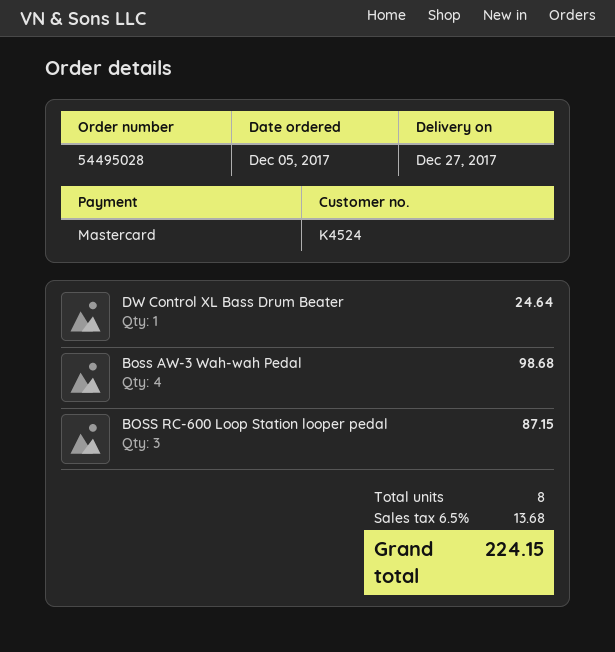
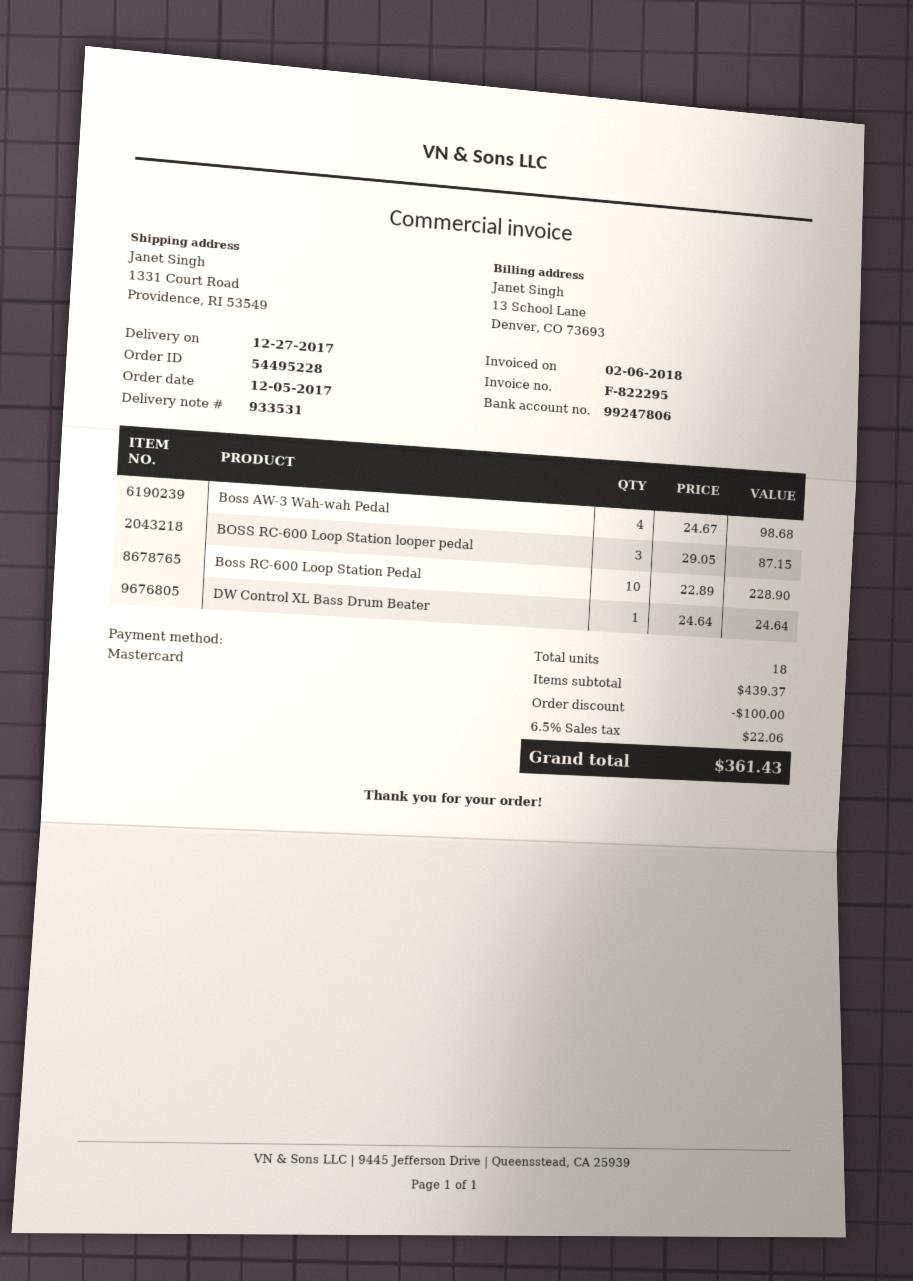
order number: 54495028 -> 54495228
Boss RC-600 Loop Station Pedal: none -> 10 for 228.90
total quantity: 8 -> 18
discount: none -> 100.00
tax: 6.5% = 13.68 -> 6.5% = 22.06
total: 224.15 -> 361.43

